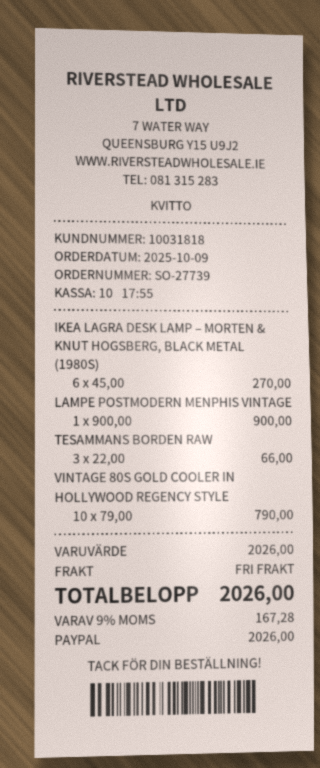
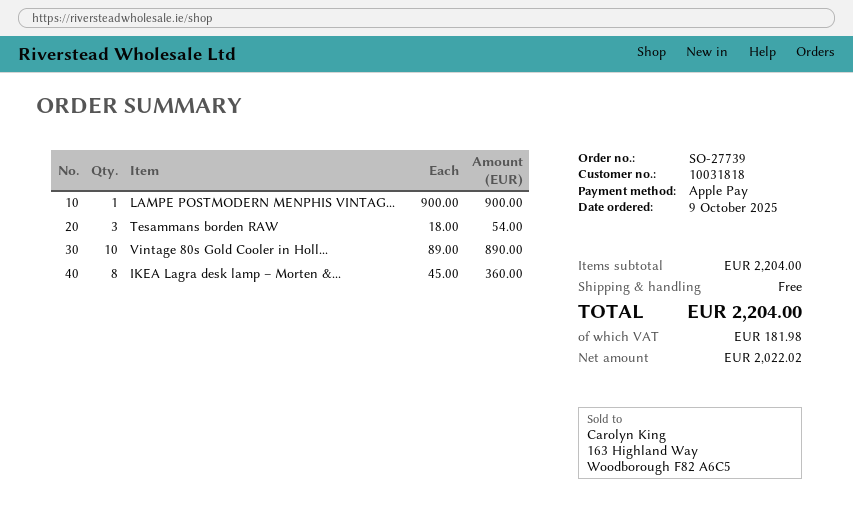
payment method: PayPal -> Apple Pay
IKEA LAGRA DESK LAMP – MORTEN & KNUT HOGSBERG, BLACK METAL (1980S): 6 x 45.00 = 270.00 -> 8 x 45.00 = 360.00
TESAMMANS BORDEN RAW: 3 x 22.00 = 66.00 -> 3 x 18.00 = 54.00
VINTAGE 80S GOLD COOLER IN HOLLYWOOD REGENCY STYLE: 10 x 79.00 = 790.00 -> 10 x 89.00 = 890.00
subtotal: 2026.00 -> 2204.00
tax: 167.28 -> 181.98
total: 2026.00 -> 2204.00

